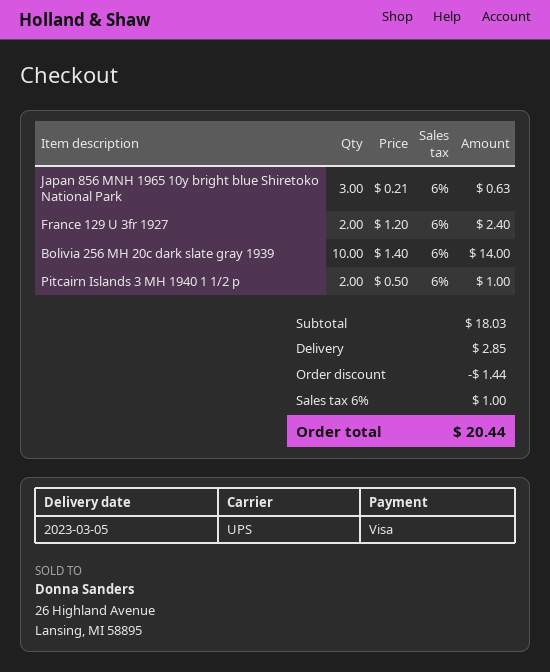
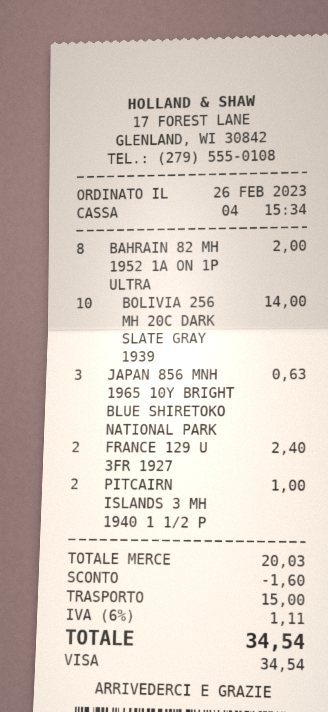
BAHRAIN 82 MH 1952 1A ON 1P ULTRA: none -> 8 for 2.00
subtotal: 18.03 -> 20.03
discount: 1.44 -> 1.60
shipping: 2.85 -> 15.00
tax: 6% = 1.00 -> 6% = 1.11
total: 20.44 -> 34.54

